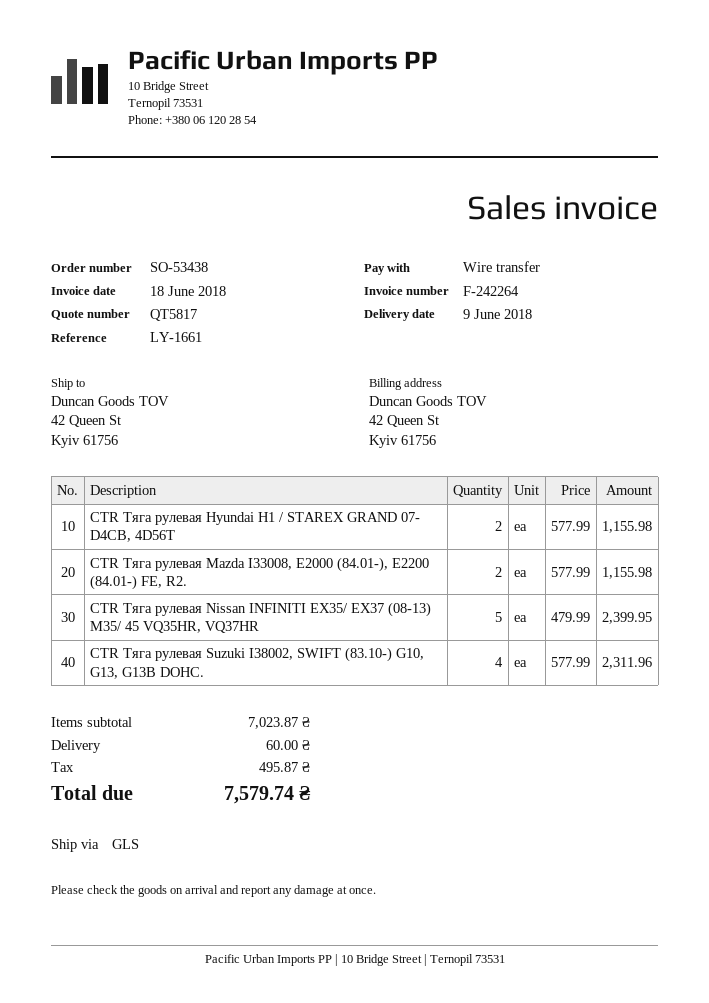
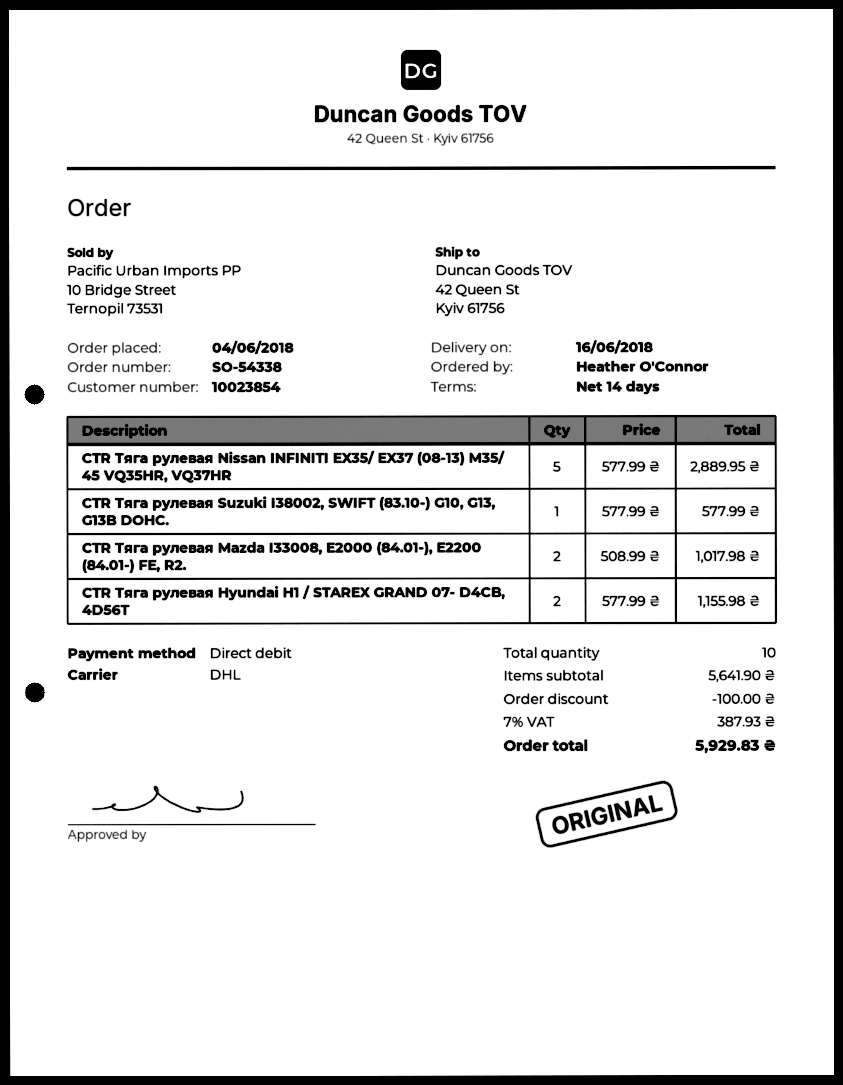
order number: SO-53438 -> SO-54338
delivery date: 2018-06-09 -> 2018-06-16
payment method: bank transfer -> direct debit
shipping method: GLS -> DHL
CTR Тяга рулевая Mazda I33008, E2000 (84.01-), E2200 (84.01-) FE, R2.: 2 x 577.99 = 1155.98 -> 2 x 508.99 = 1017.98
CTR Тяга рулевая Nissan INFINITI EX35/ EX37 (08-13) M35/ 45 VQ35HR, VQ37HR: 5 x 479.99 = 2399.95 -> 5 x 577.99 = 2889.95
CTR Тяга рулевая Suzuki I38002, SWIFT (83.10-) G10, G13, G13B DOHC.: 4 x 577.99 = 2311.96 -> 1 x 577.99 = 577.99
subtotal: 7023.87 -> 5641.90
discount: none -> 100.00
shipping: 60.00 -> none
tax: 495.87 -> 387.93
total: 7579.74 -> 5929.83

